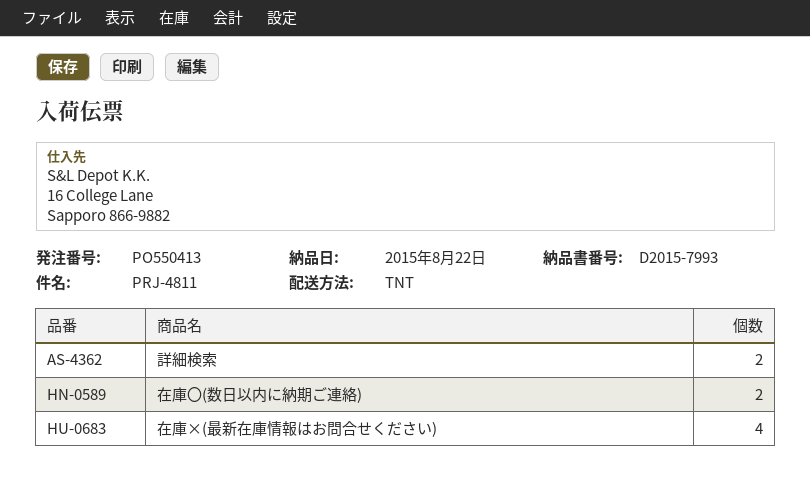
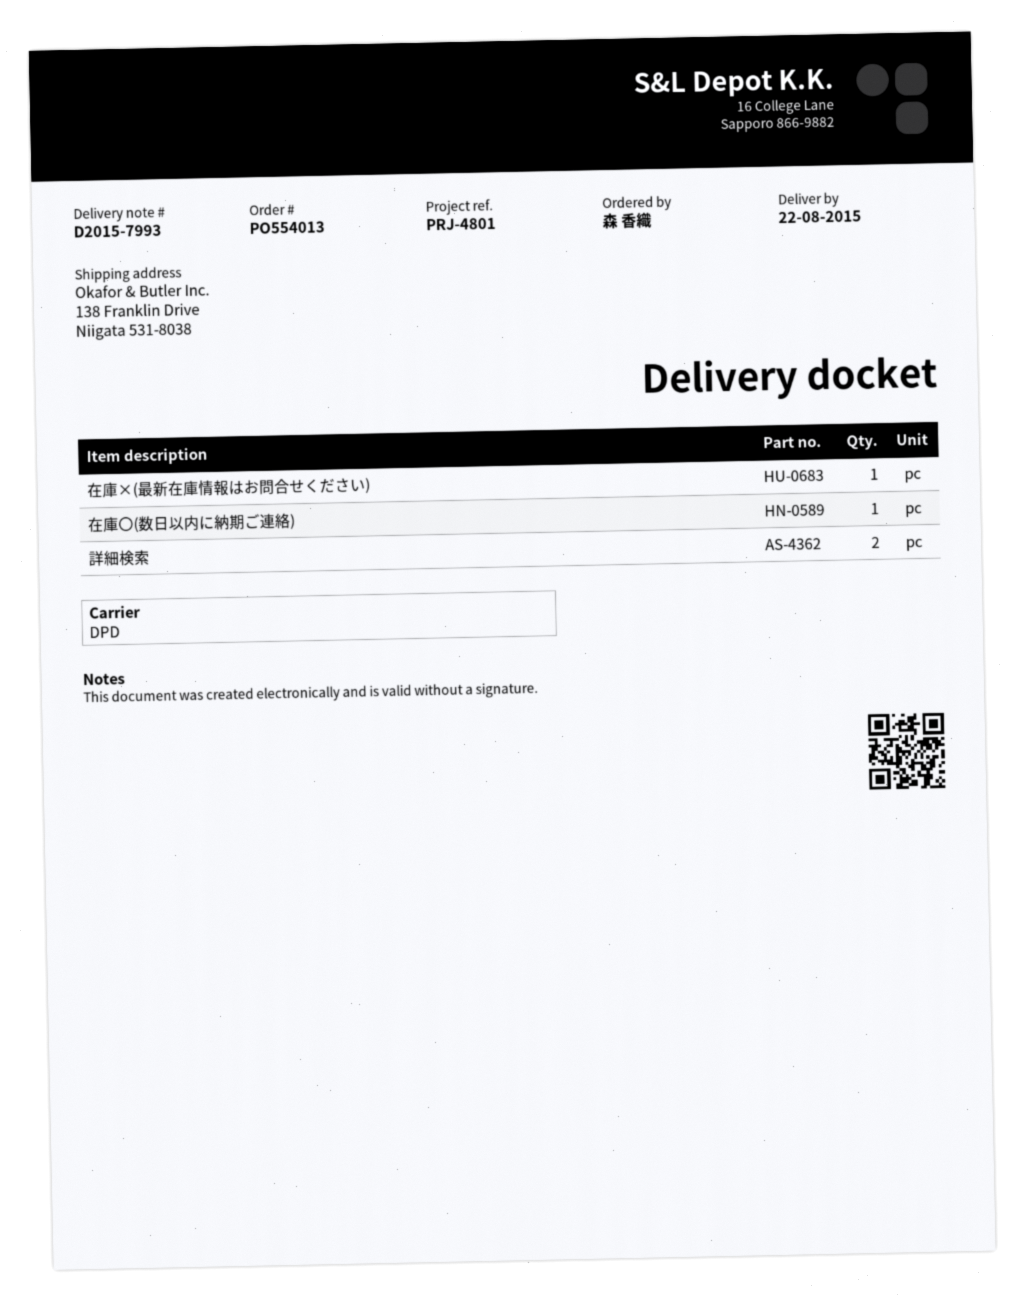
order number: PO550413 -> PO554013
reference: PRJ-4811 -> PRJ-4801
shipping method: TNT -> DPD
在庫〇(数日以内に納期ご連絡): 2 -> 1
在庫×(最新在庫情報はお問合せください): 4 -> 1

